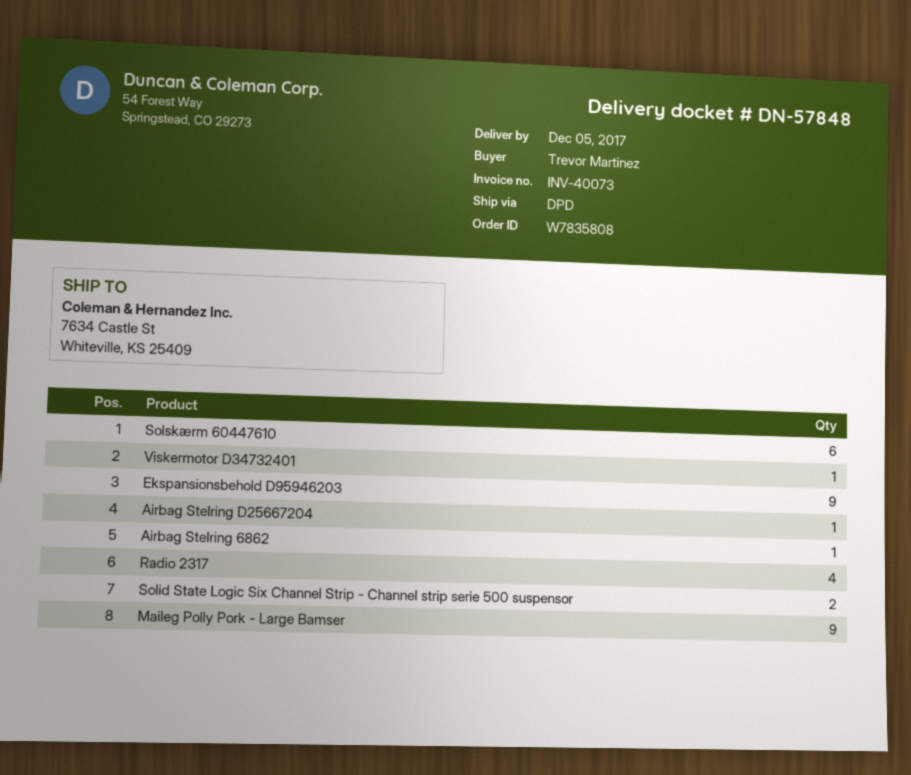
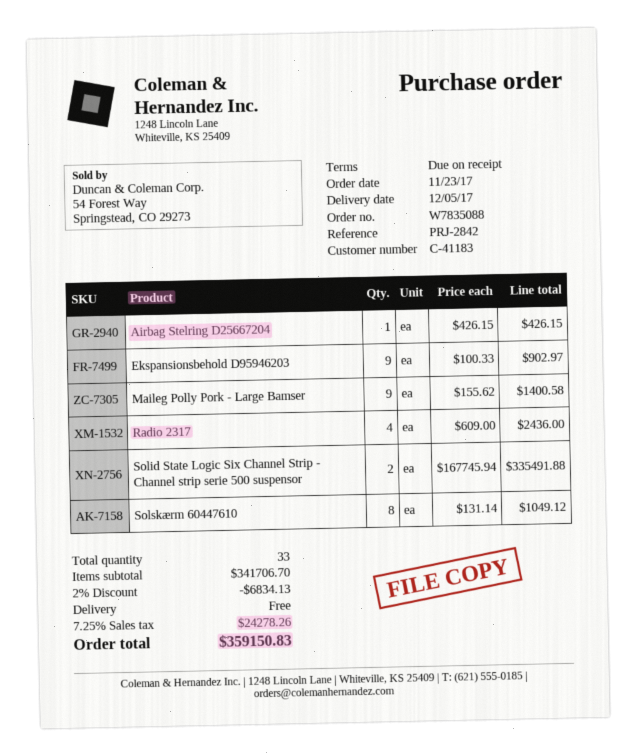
order number: W7835808 -> W7835088
Solskærm 60447610: 6 -> 8
Viskermotor D34732401: 1 -> none
Airbag Stelring 6862: 1 -> none

